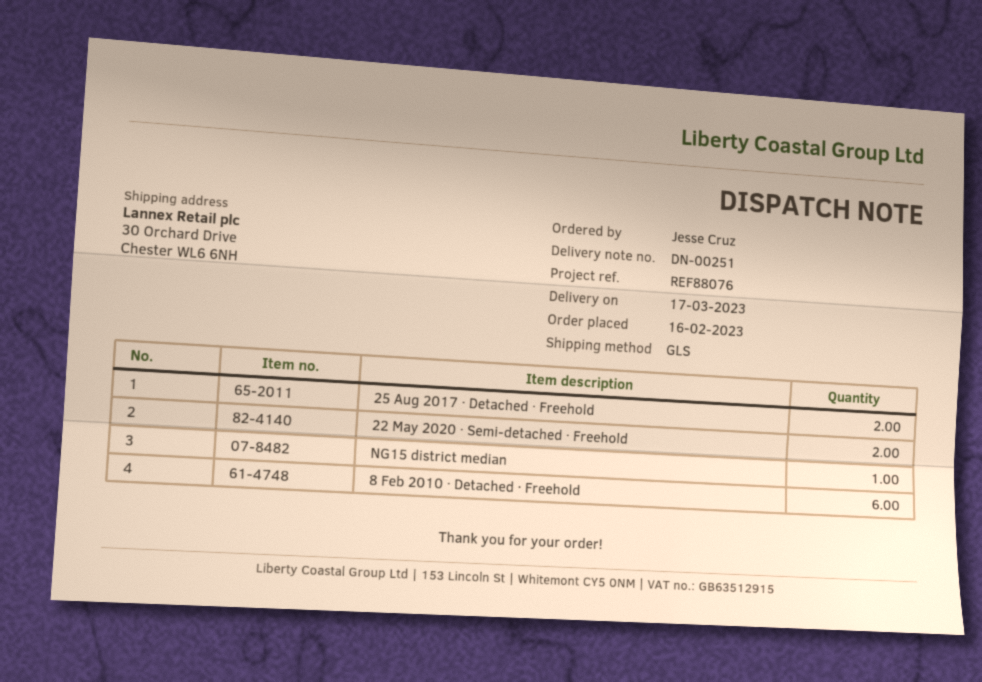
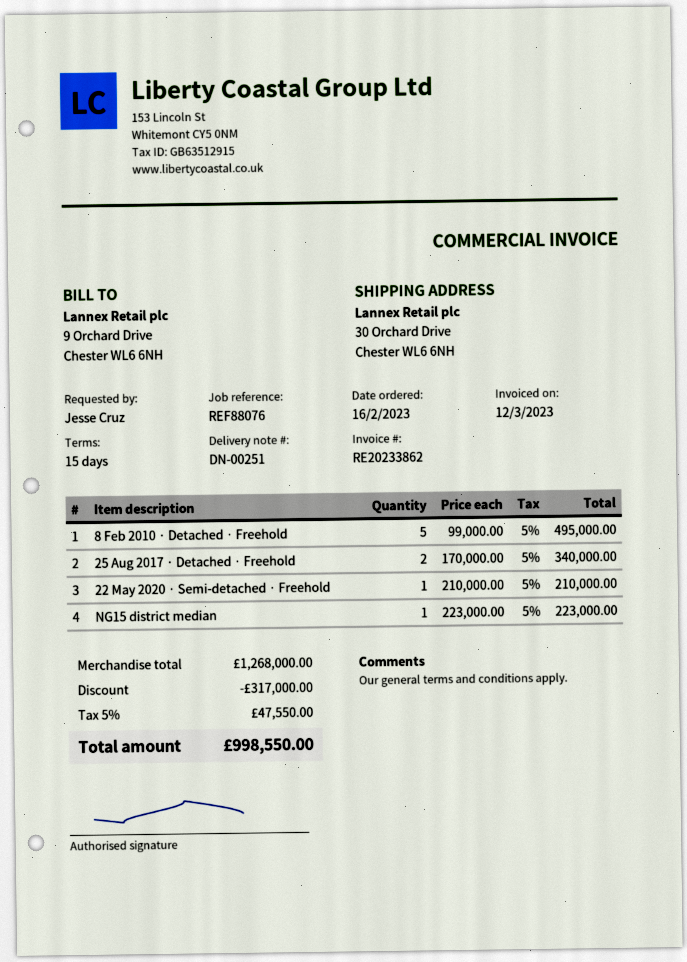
22 May 2020 · Semi-detached · Freehold: 2 -> 1
8 Feb 2010 · Detached · Freehold: 6 -> 5

